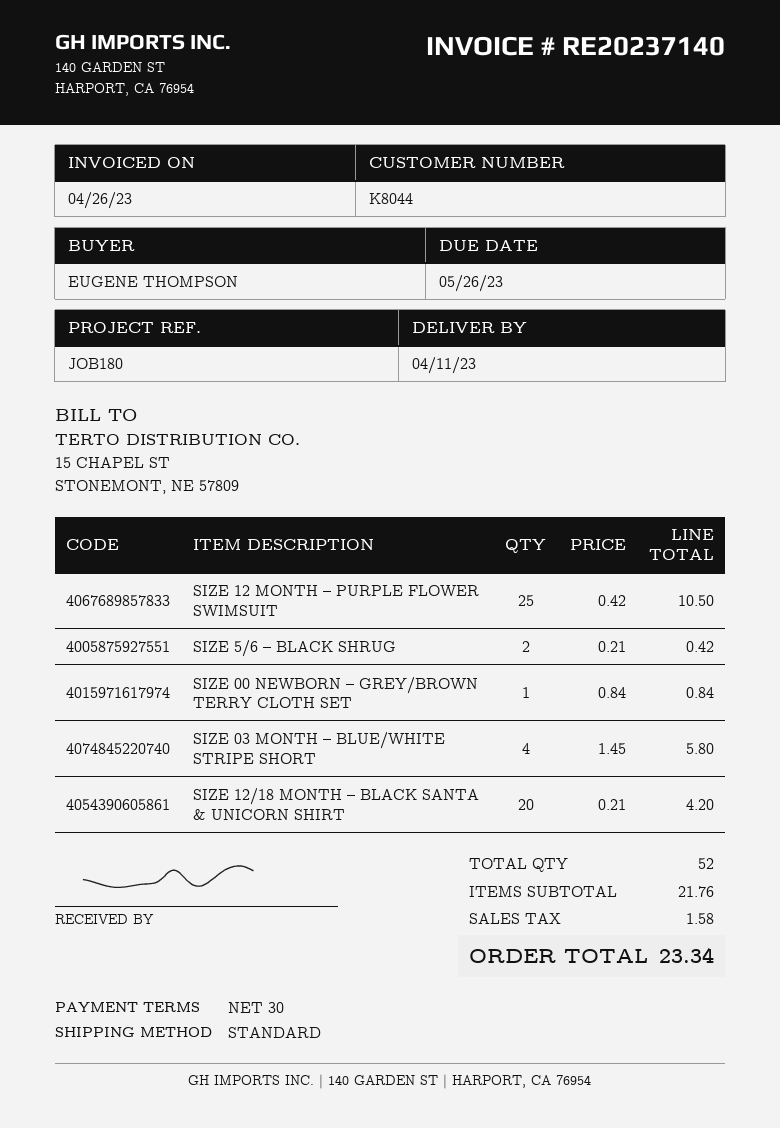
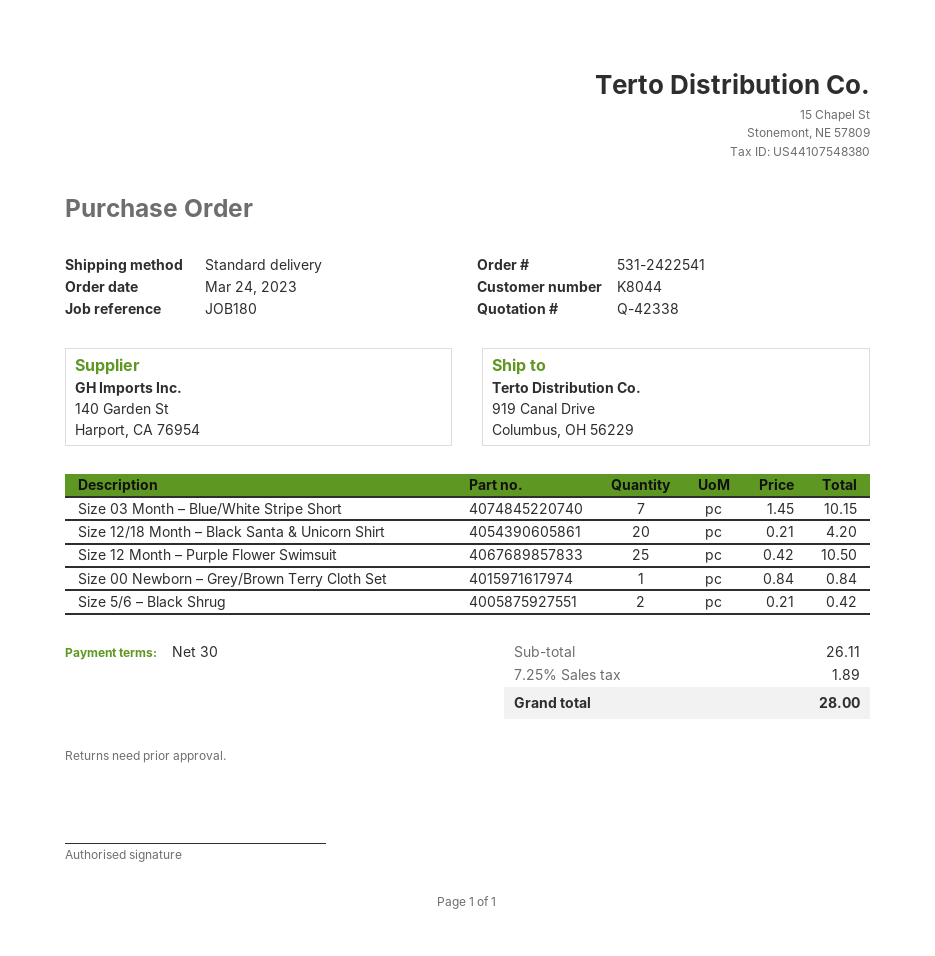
SIZE 03 MONTH – BLUE/WHITE STRIPE SHORT: 4 x 1.45 = 5.80 -> 7 x 1.45 = 10.15
subtotal: 21.76 -> 26.11
tax: 1.58 -> 1.89
total: 23.34 -> 28.00

